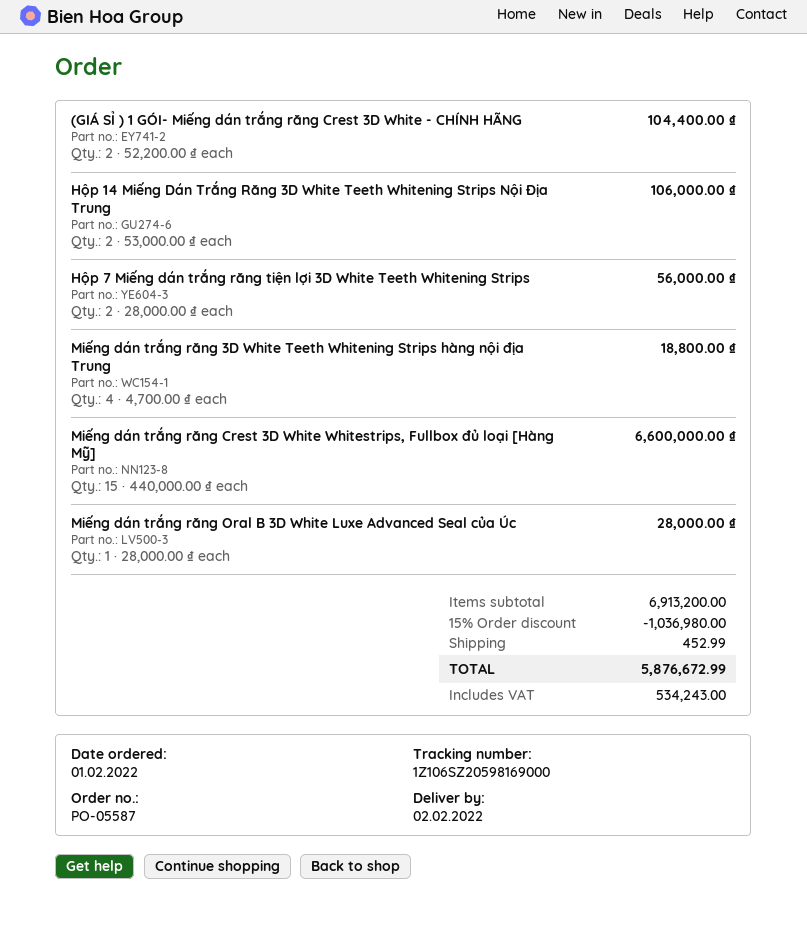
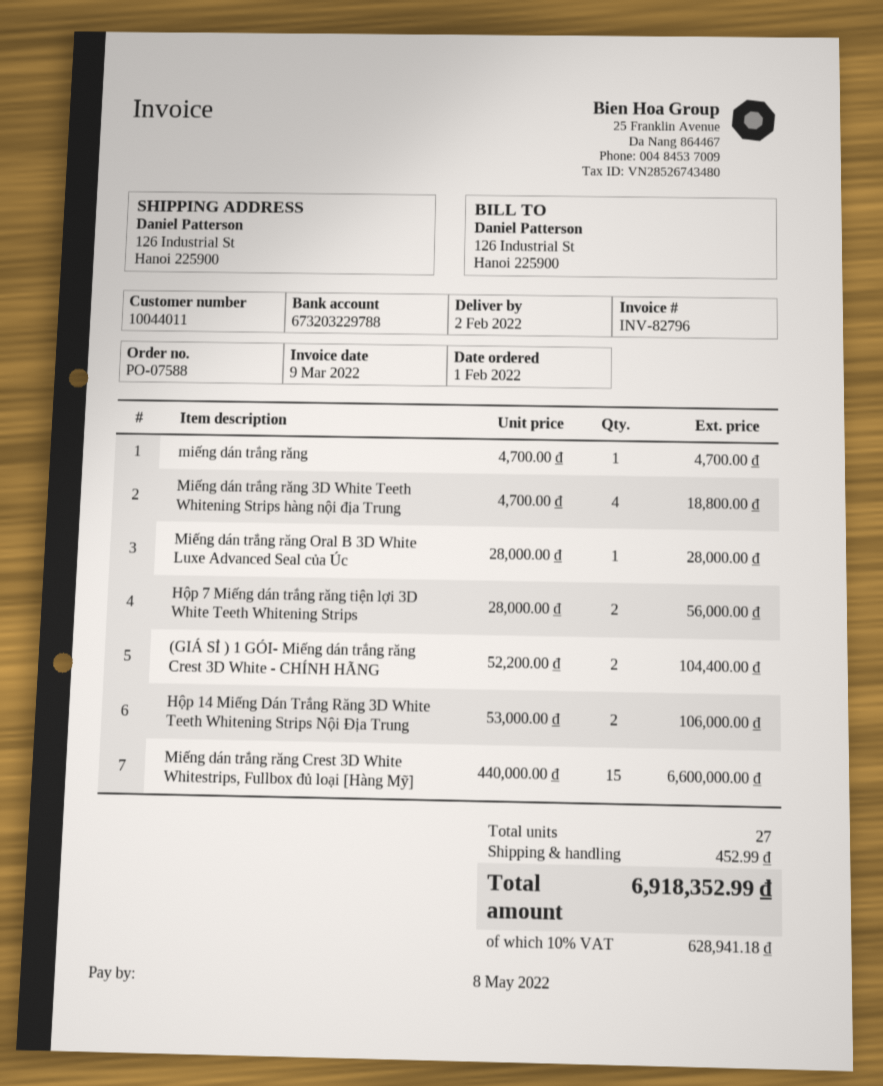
order number: PO-05587 -> PO-07588
miếng dán trắng răng: none -> 1 x 4700.00 = 4700.00
discount: 15% = 1036980.00 -> none
tax: 534243.00 -> 628941.18
total: 5876672.99 -> 6918352.99

